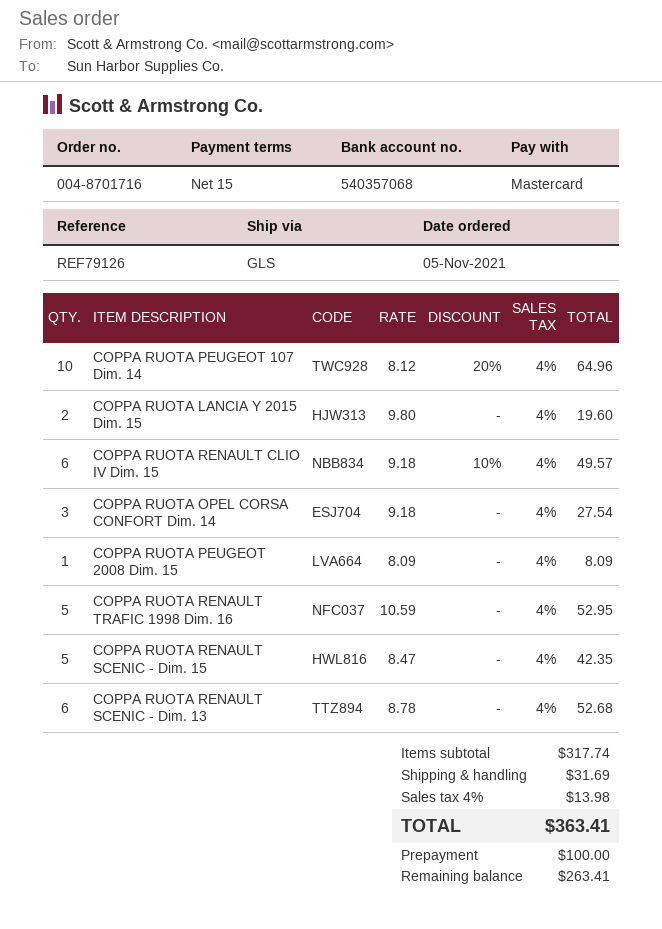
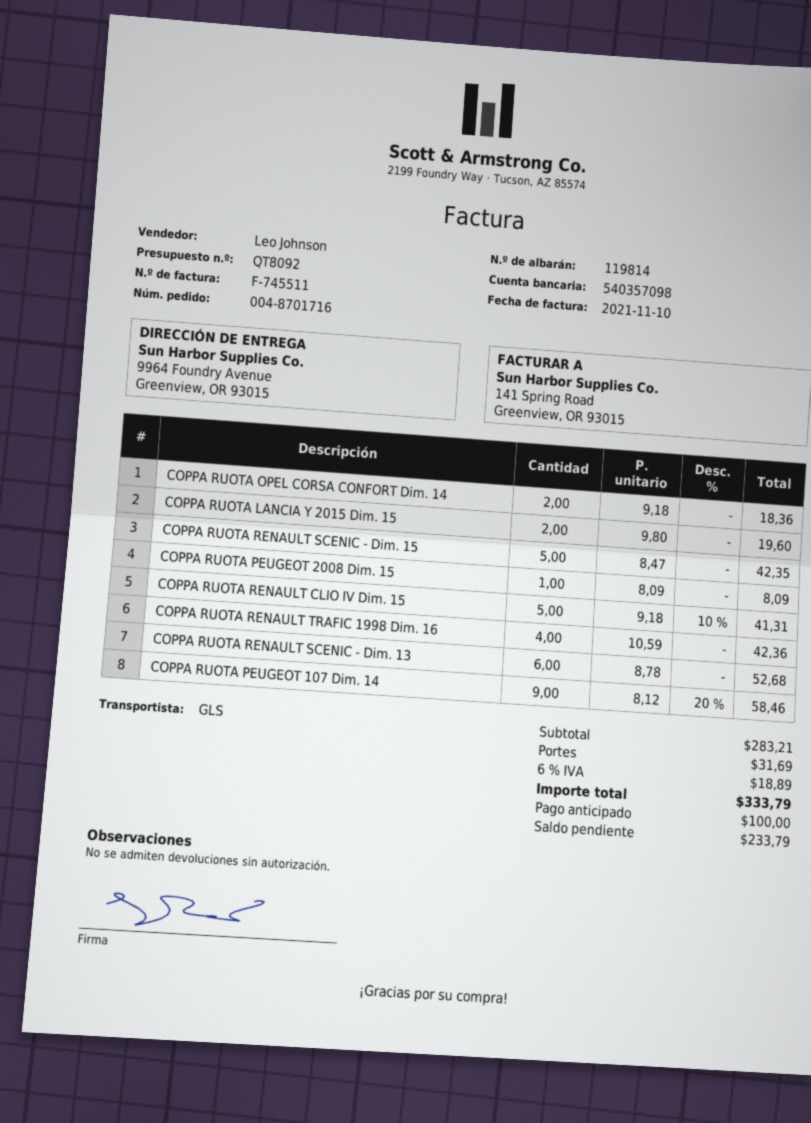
bank account: 540357068 -> 540357098
COPPA RUOTA PEUGEOT 107 Dim. 14: 10 x 8.12 - 20% = 64.96 -> 9 x 8.12 - 20% = 58.46
COPPA RUOTA RENAULT CLIO IV Dim. 15: 6 x 9.18 - 10% = 49.57 -> 5 x 9.18 - 10% = 41.31
COPPA RUOTA OPEL CORSA CONFORT Dim. 14: 3 x 9.18 = 27.54 -> 2 x 9.18 = 18.36
COPPA RUOTA RENAULT TRAFIC 1998 Dim. 16: 5 x 10.59 = 52.95 -> 4 x 10.59 = 42.36
subtotal: 317.74 -> 283.21
tax: 4% = 13.98 -> 6% = 18.89
total: 363.41 -> 333.79
balance: 263.41 -> 233.79

